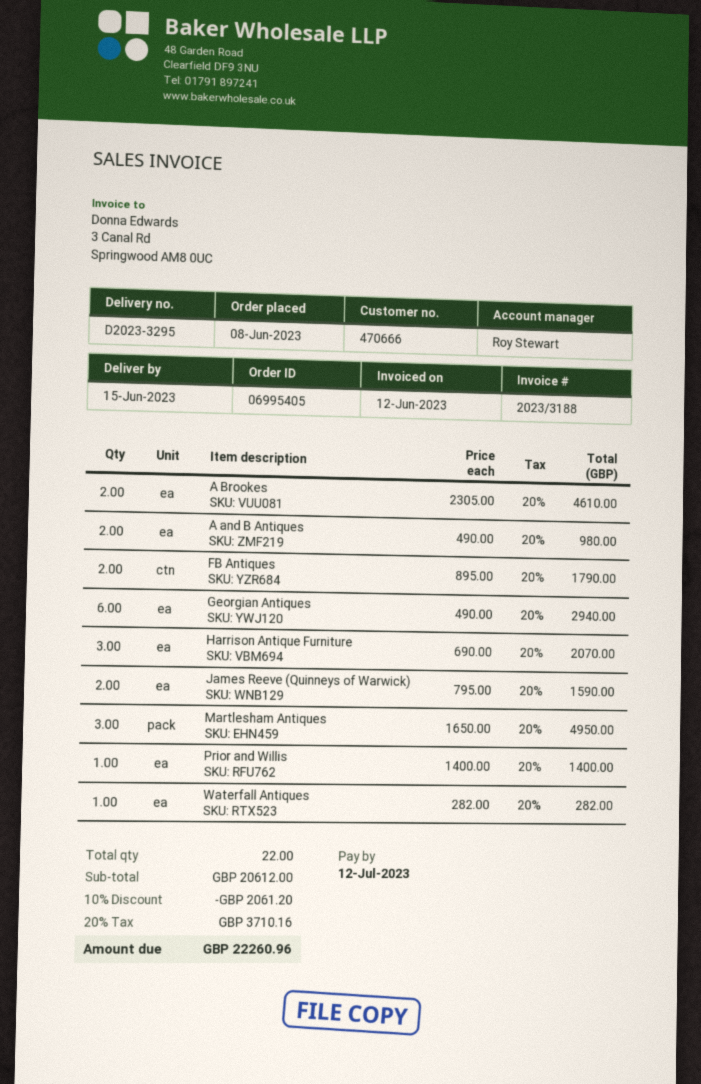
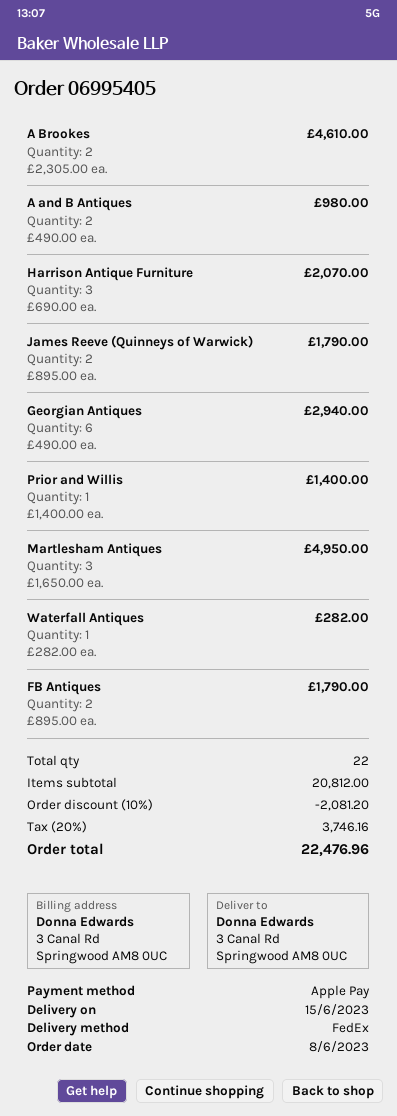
James Reeve (Quinneys of Warwick): 2 x 795.00 = 1590.00 -> 2 x 895.00 = 1790.00
subtotal: 20612.00 -> 20812.00
discount: 10% = 2061.20 -> 10% = 2081.20
tax: 20% = 3710.16 -> 20% = 3746.16
total: 22260.96 -> 22476.96

